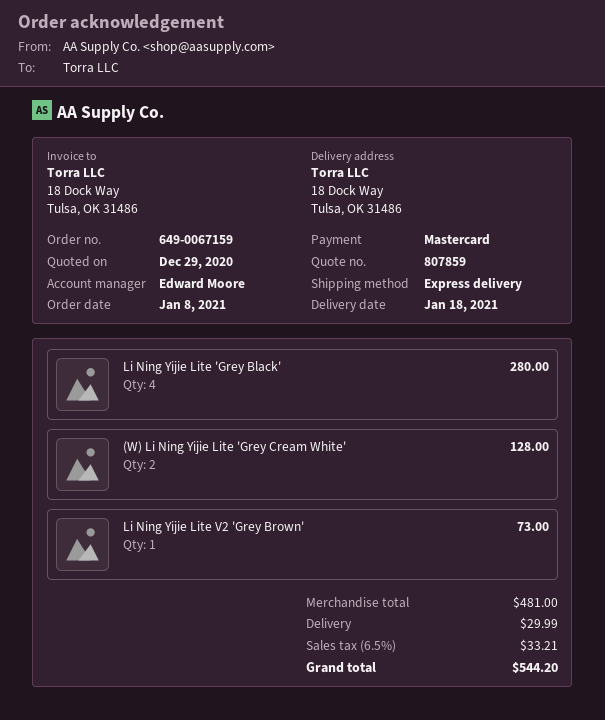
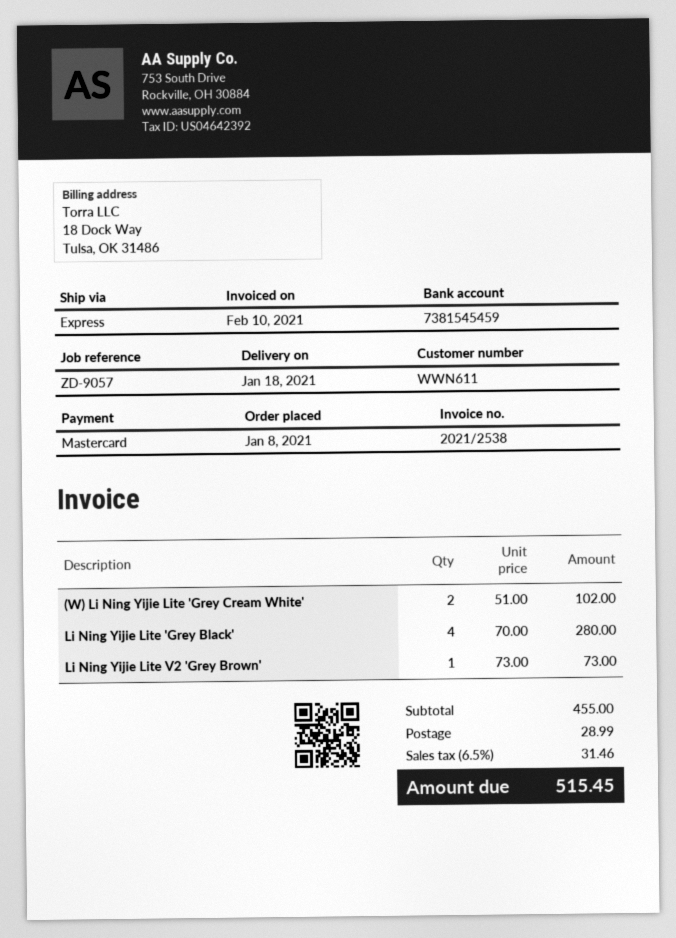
(W) Li Ning Yijie Lite 'Grey Cream White': 2 for 128.00 -> 2 for 102.00
subtotal: 481.00 -> 455.00
shipping: 29.99 -> 28.99
tax: 6.5% = 33.21 -> 6.5% = 31.46
total: 544.20 -> 515.45

